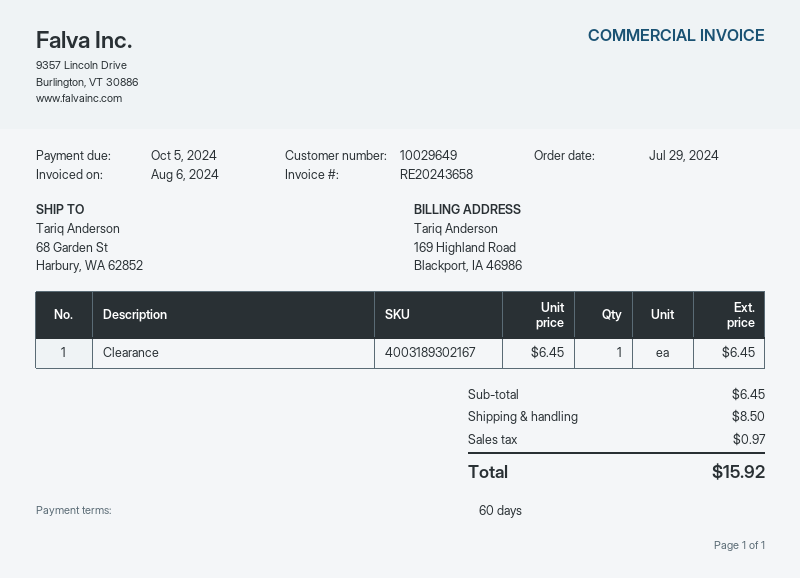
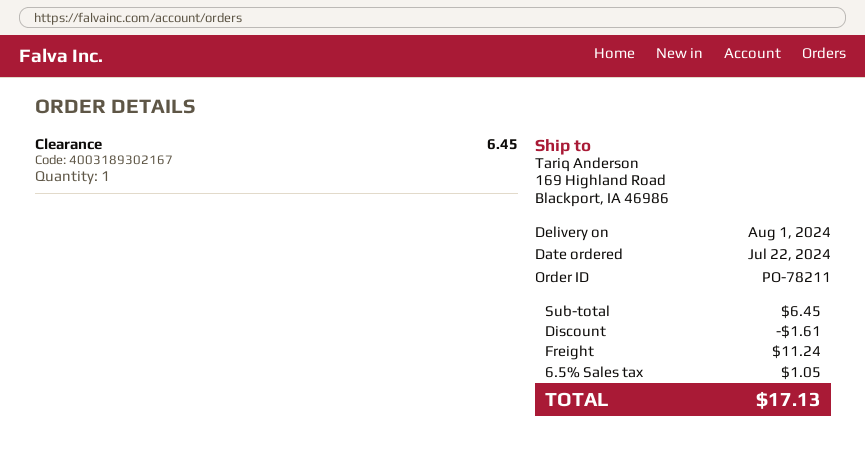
order date: 2024-07-29 -> 2024-07-22
ship to: 68 Garden St, Harbury, WA 62852 -> 169 Highland Road, Blackport, IA 46986
discount: none -> 1.61
shipping: 8.50 -> 11.24
tax: 0.97 -> 1.05
total: 15.92 -> 17.13

